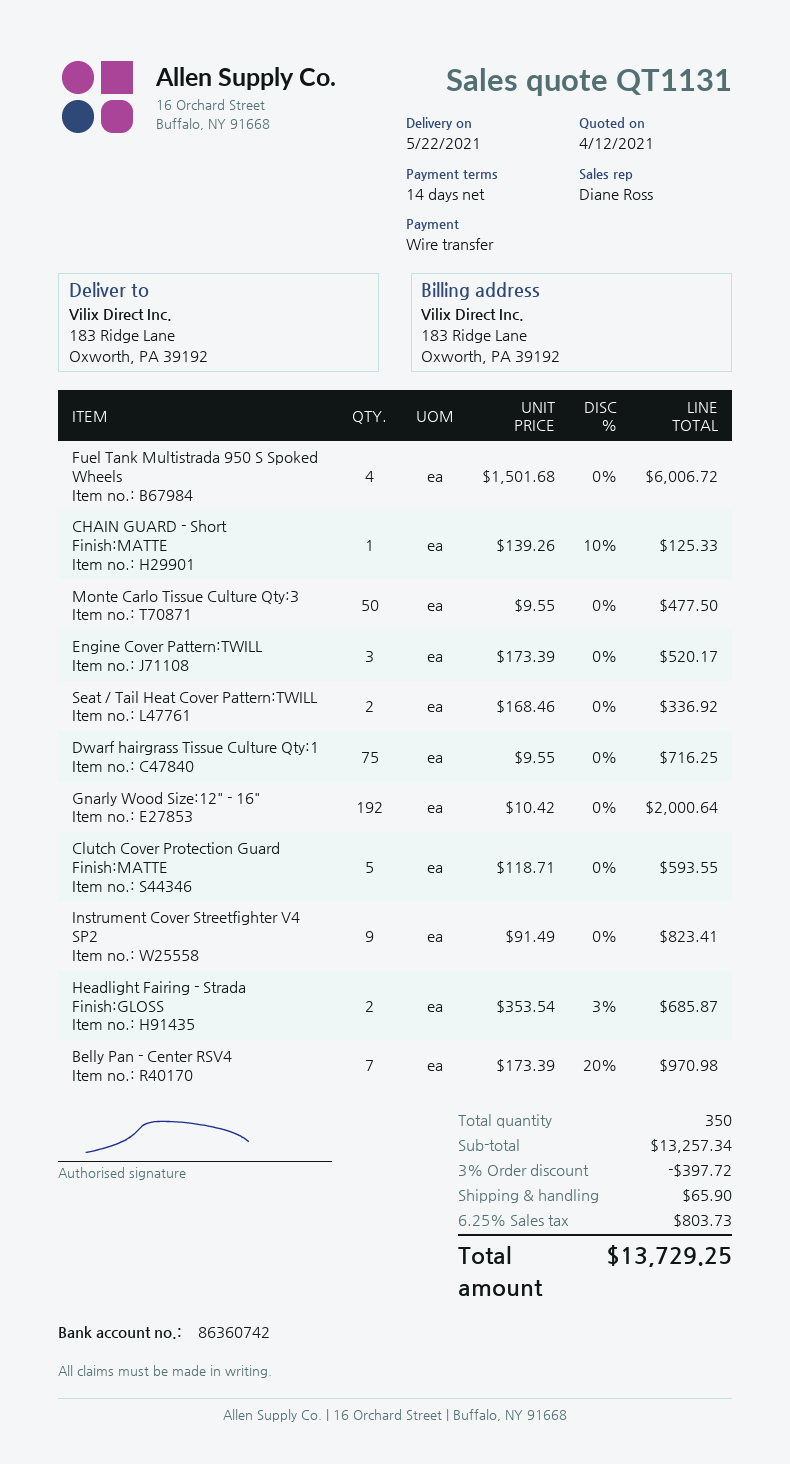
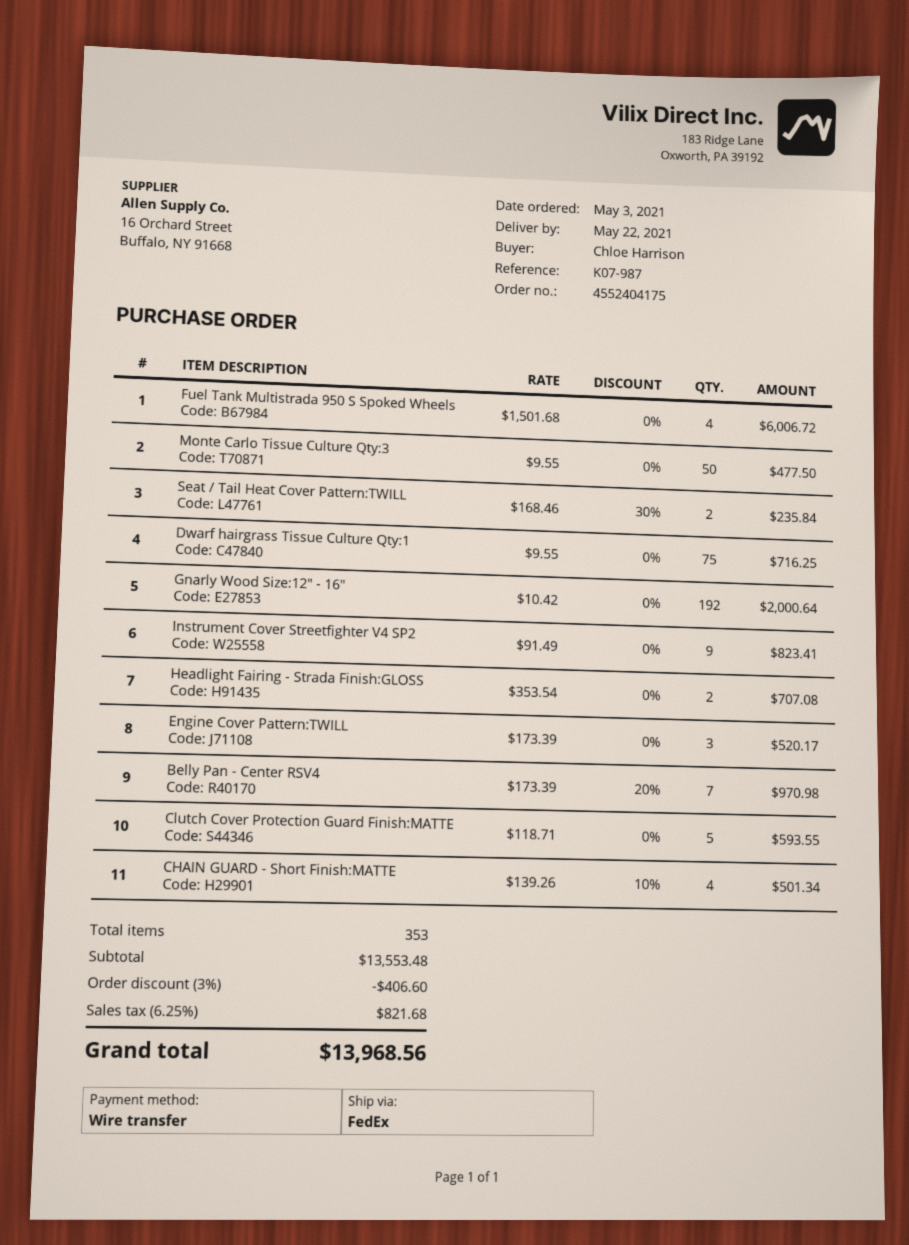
CHAIN GUARD - Short Finish:MATTE: 1 x 139.26 - 10% = 125.33 -> 4 x 139.26 - 10% = 501.34
Seat / Tail Heat Cover Pattern:TWILL: 2 x 168.46 = 336.92 -> 2 x 168.46 - 30% = 235.84
Headlight Fairing - Strada Finish:GLOSS: 2 x 353.54 - 3% = 685.87 -> 2 x 353.54 = 707.08
total quantity: 350 -> 353
subtotal: 13257.34 -> 13553.48
discount: 3% = 397.72 -> 3% = 406.60
shipping: 65.90 -> none
tax: 6.25% = 803.73 -> 6.25% = 821.68
total: 13729.25 -> 13968.56

